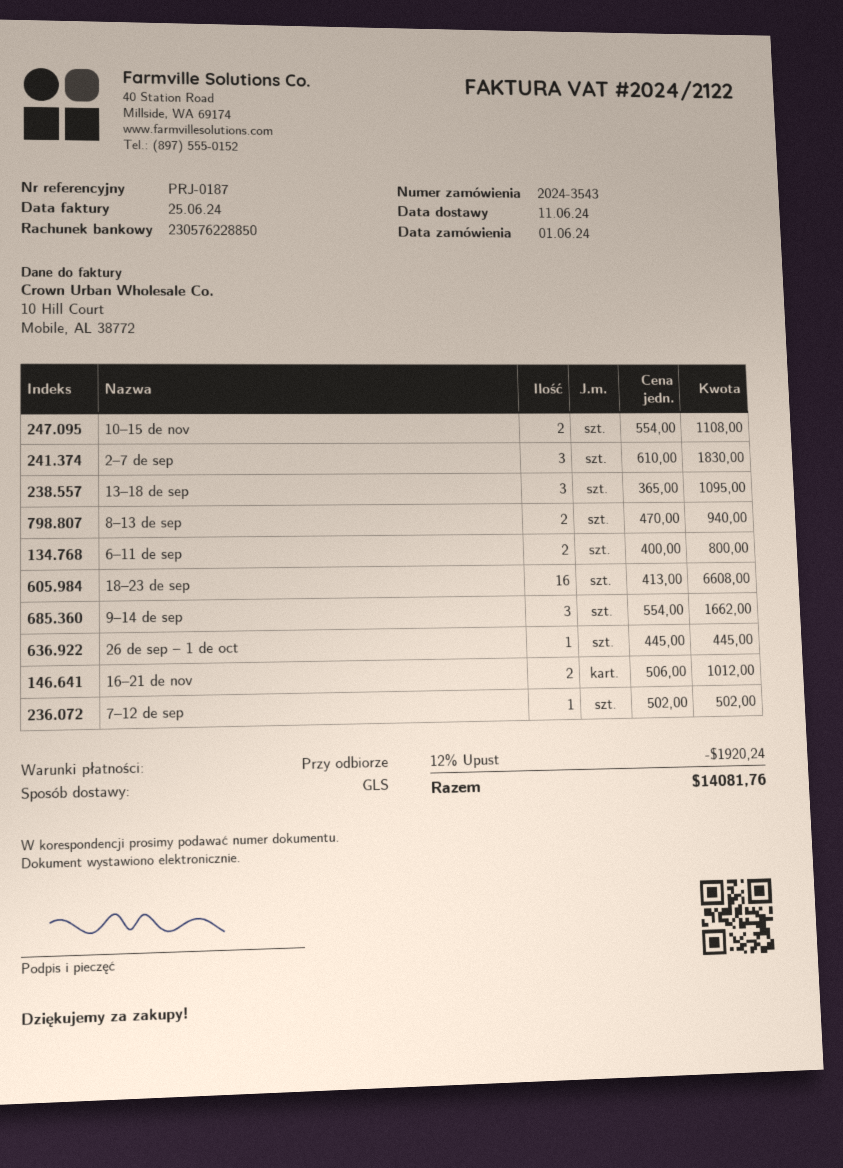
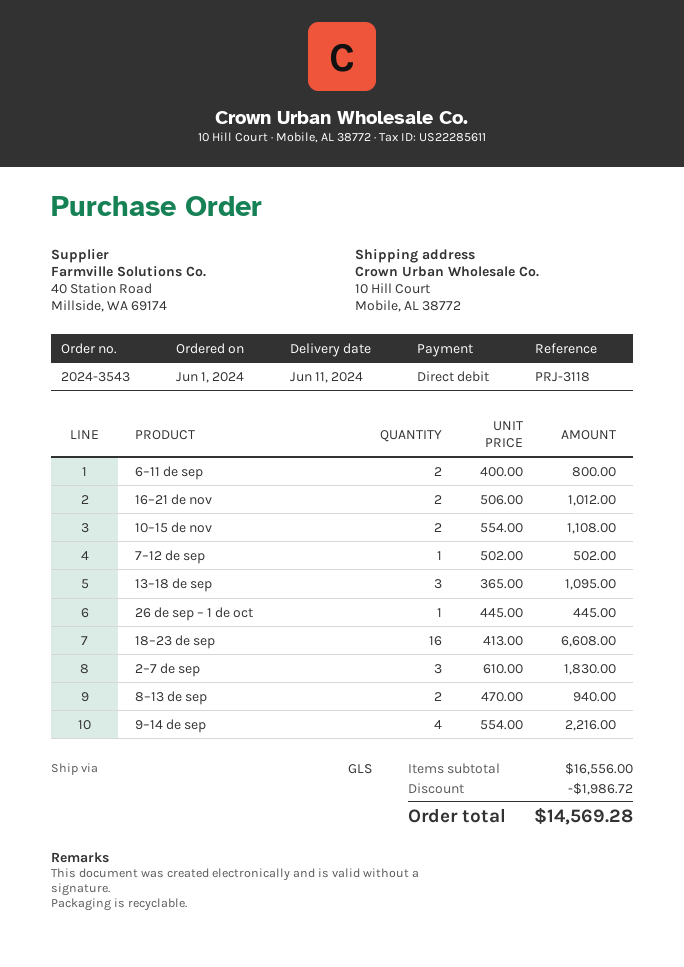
reference: PRJ-0187 -> PRJ-3118
9–14 de sep: 3 x 554.00 = 1662.00 -> 4 x 554.00 = 2216.00
discount: 1920.24 -> 1986.72
total: 14081.76 -> 14569.28

